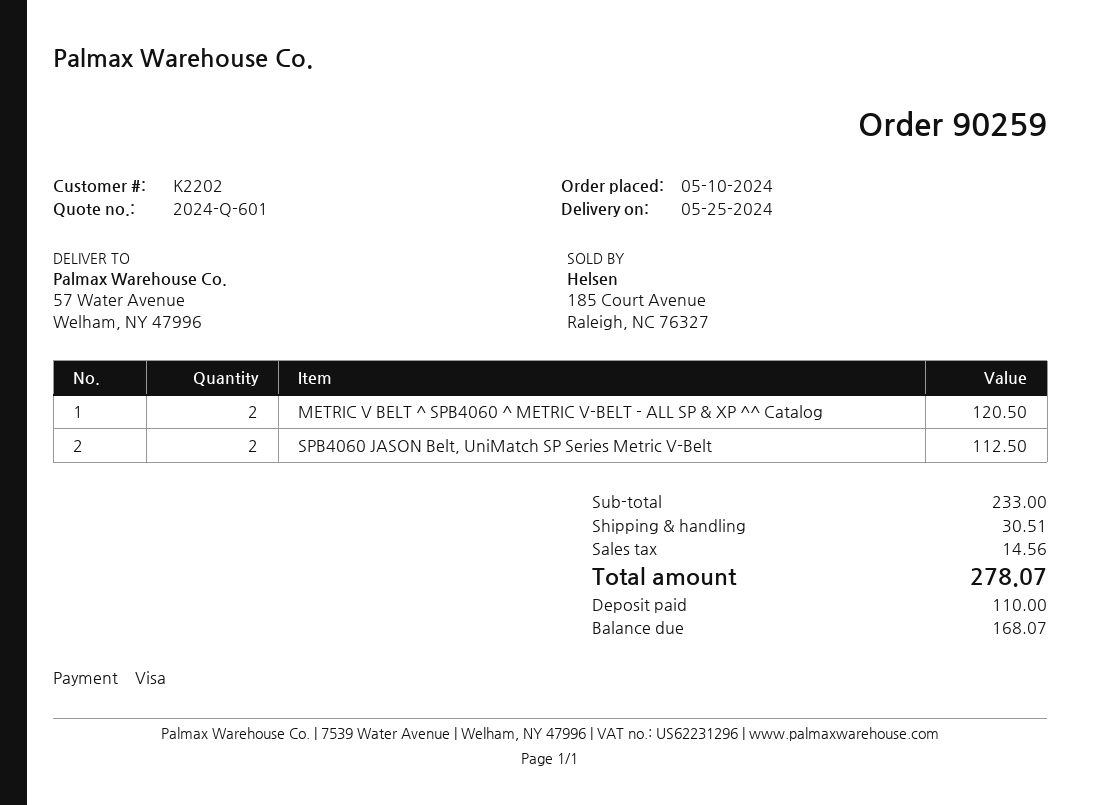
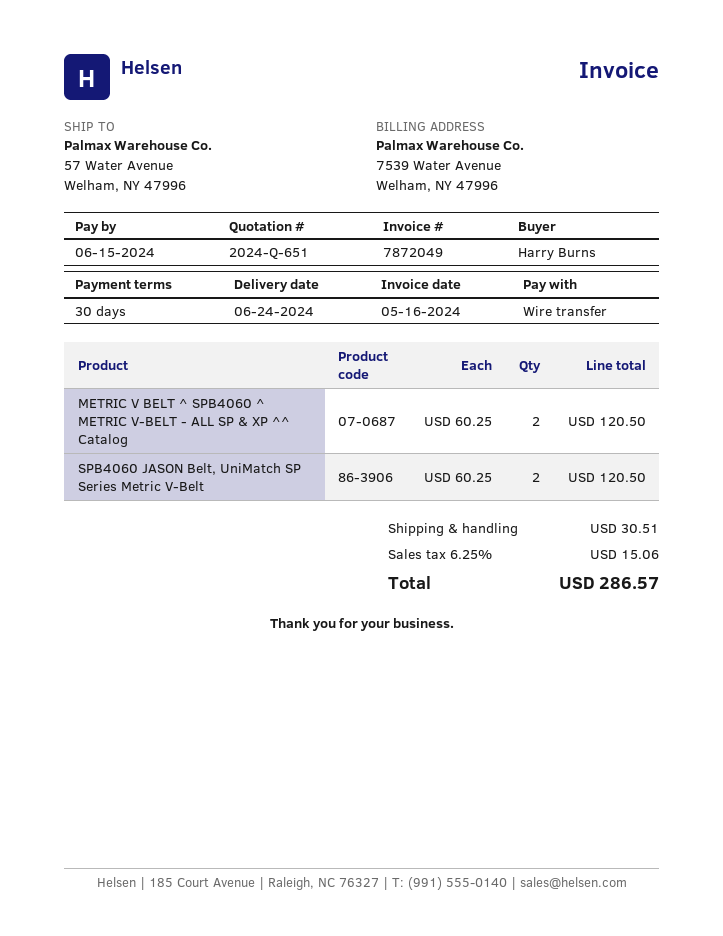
quote number: 2024-Q-601 -> 2024-Q-651
delivery date: 2024-05-25 -> 2024-06-24
payment method: Visa -> bank transfer
SPB4060 JASON Belt, UniMatch SP Series Metric V-Belt: 2 for 112.50 -> 2 for 120.50
tax: 14.56 -> 15.06
total: 278.07 -> 286.57

